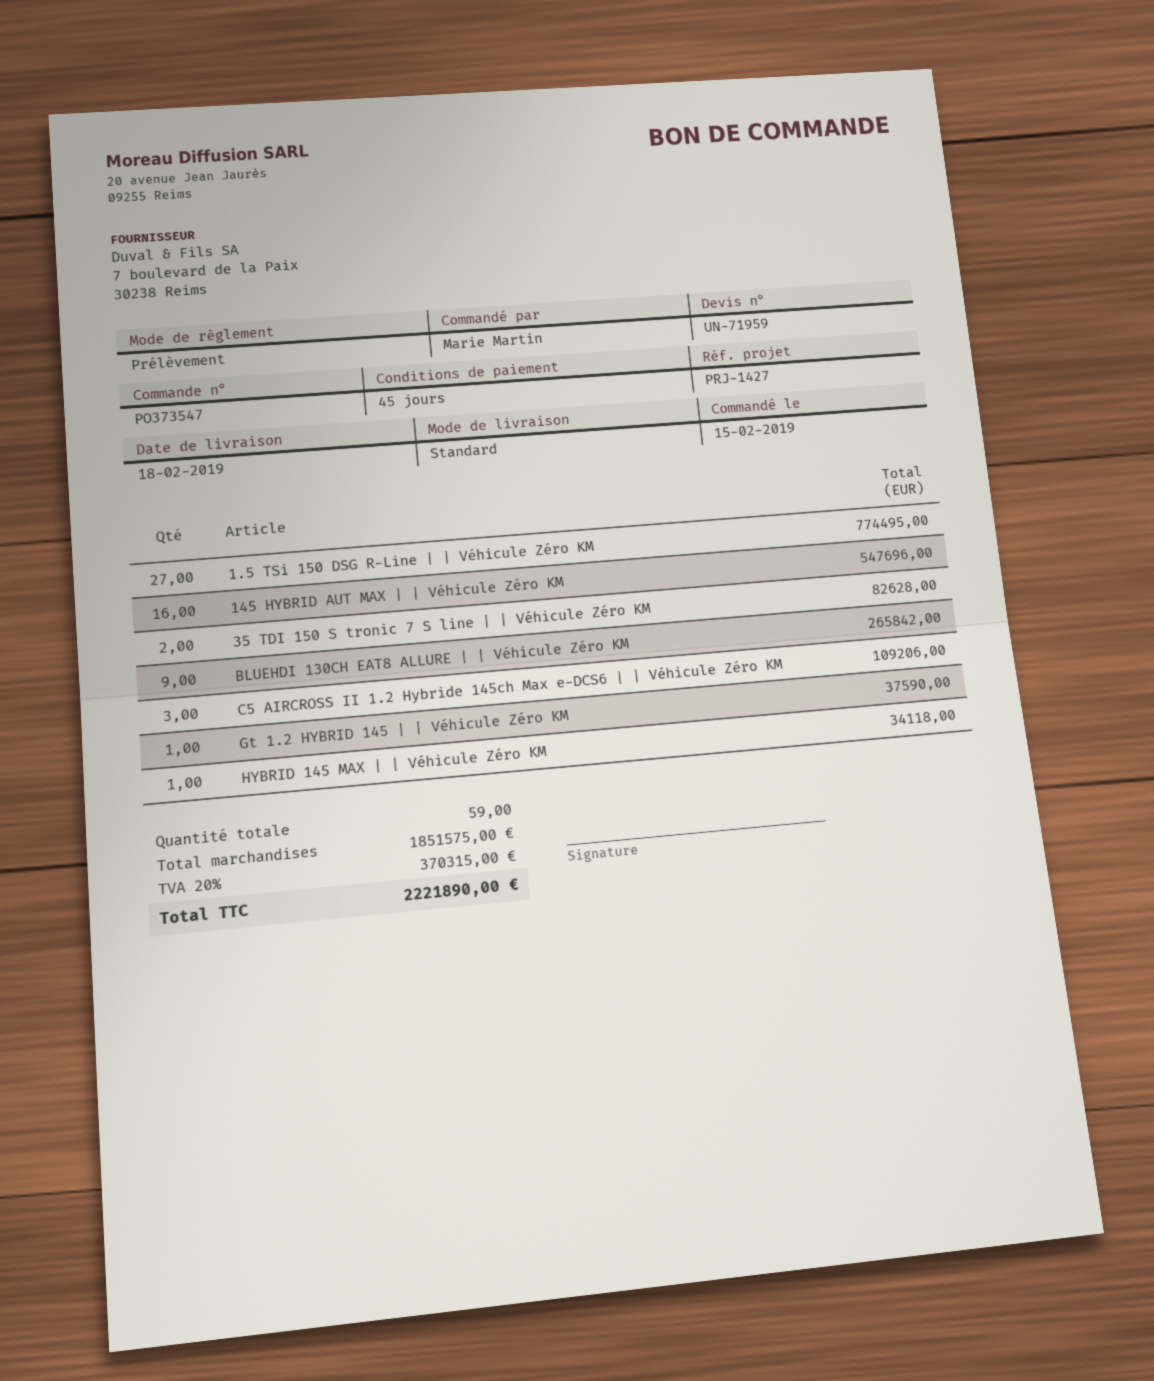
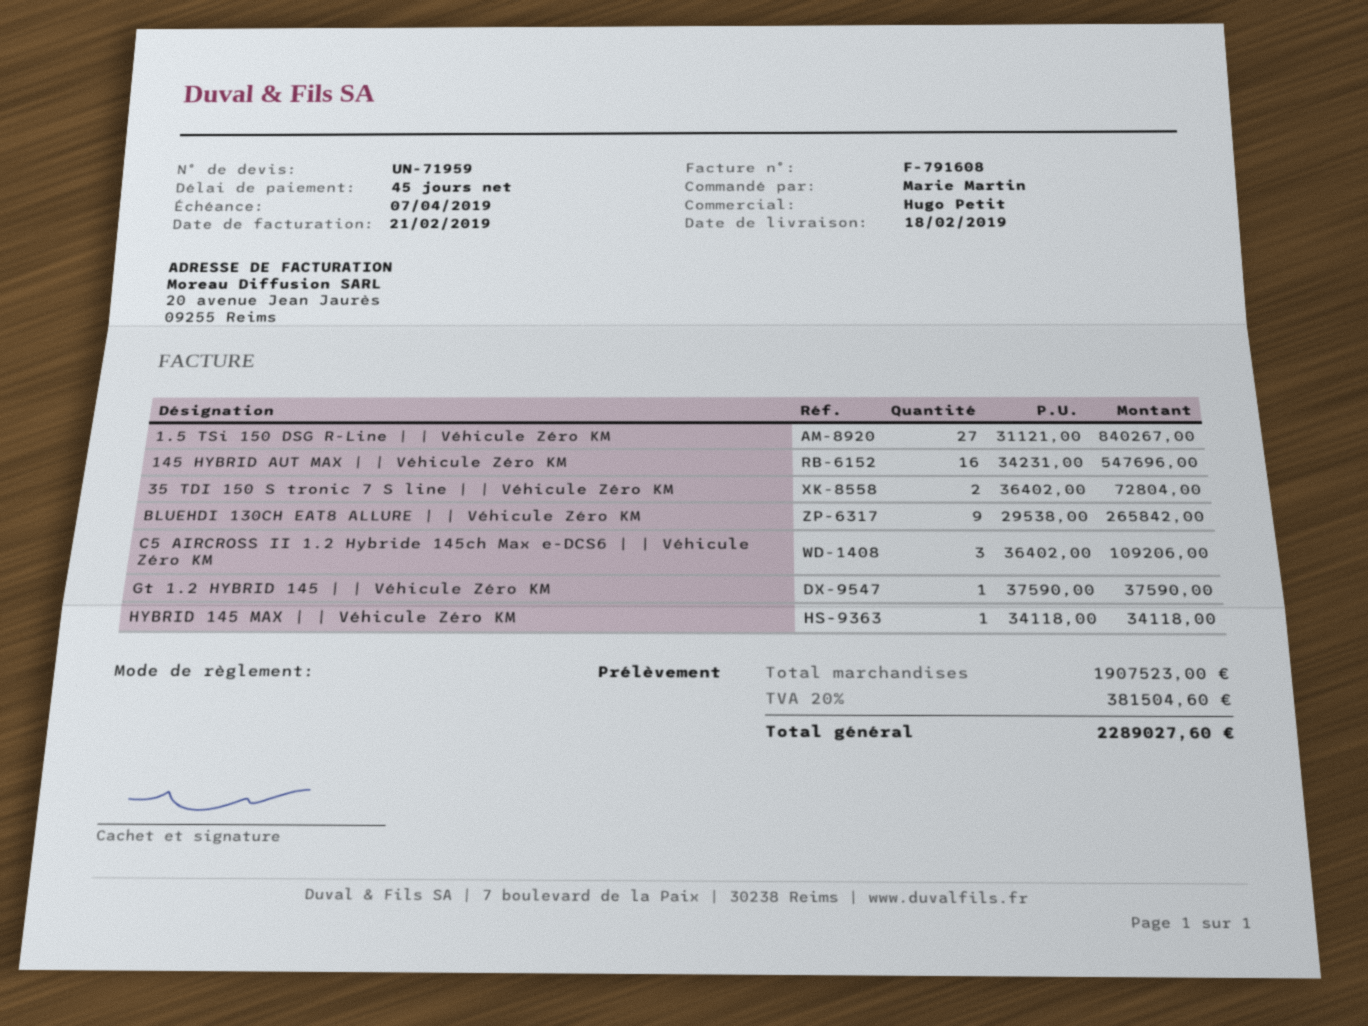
1.5 TSi 150 DSG R-Line | | Véhicule Zéro KM: 27 for 774495.00 -> 27 for 840267.00
35 TDI 150 S tronic 7 S line | | Véhicule Zéro KM: 2 for 82628.00 -> 2 for 72804.00
subtotal: 1851575.00 -> 1907523.00
tax: 20% = 370315.00 -> 20% = 381504.60
total: 2221890.00 -> 2289027.60

